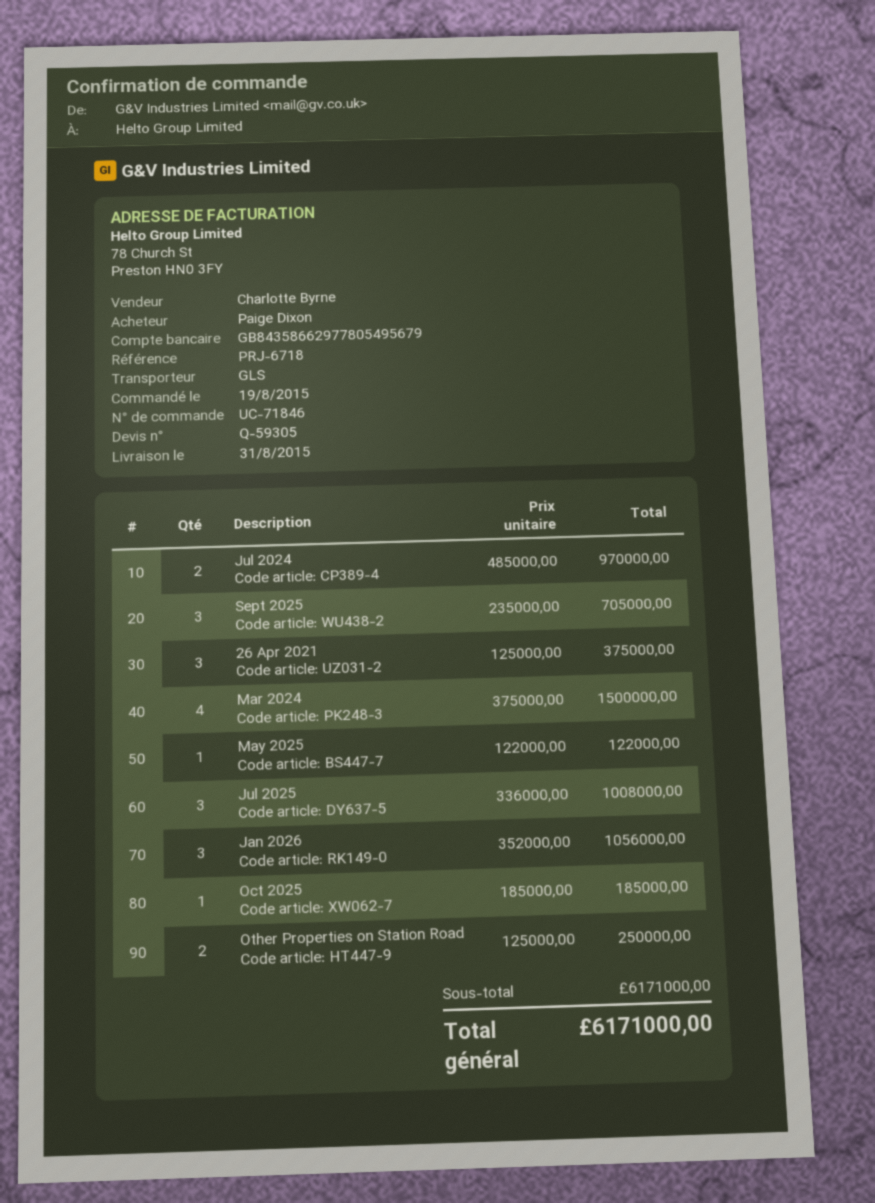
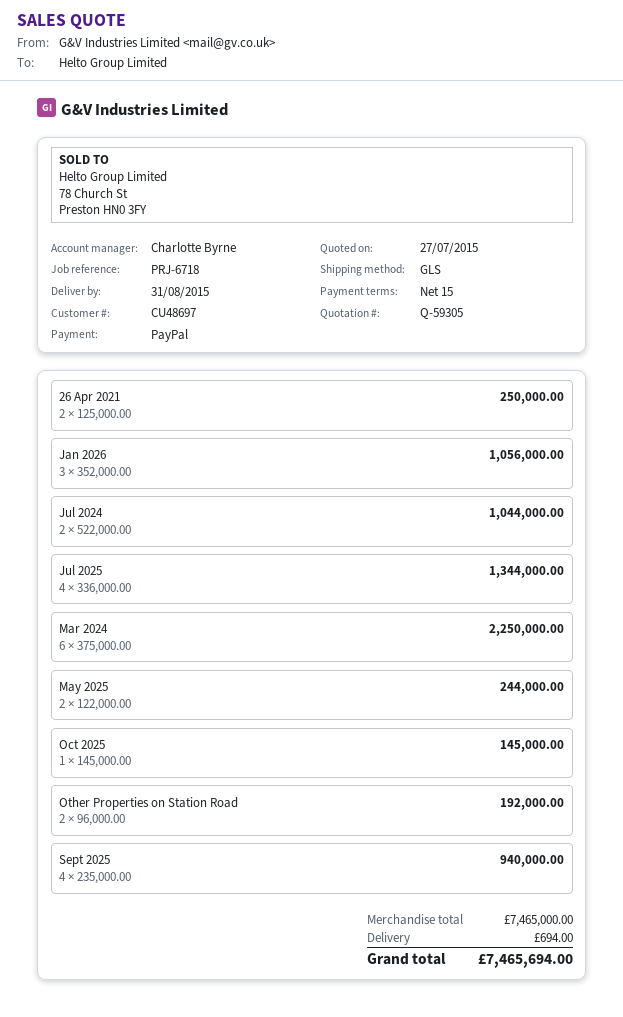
Jul 2024: 2 x 485000.00 = 970000.00 -> 2 x 522000.00 = 1044000.00
Sept 2025: 3 x 235000.00 = 705000.00 -> 4 x 235000.00 = 940000.00
26 Apr 2021: 3 x 125000.00 = 375000.00 -> 2 x 125000.00 = 250000.00
Mar 2024: 4 x 375000.00 = 1500000.00 -> 6 x 375000.00 = 2250000.00
May 2025: 1 x 122000.00 = 122000.00 -> 2 x 122000.00 = 244000.00
Jul 2025: 3 x 336000.00 = 1008000.00 -> 4 x 336000.00 = 1344000.00
Oct 2025: 1 x 185000.00 = 185000.00 -> 1 x 145000.00 = 145000.00
Other Properties on Station Road: 2 x 125000.00 = 250000.00 -> 2 x 96000.00 = 192000.00
subtotal: 6171000.00 -> 7465000.00
shipping: none -> 694.00
total: 6171000.00 -> 7465694.00

